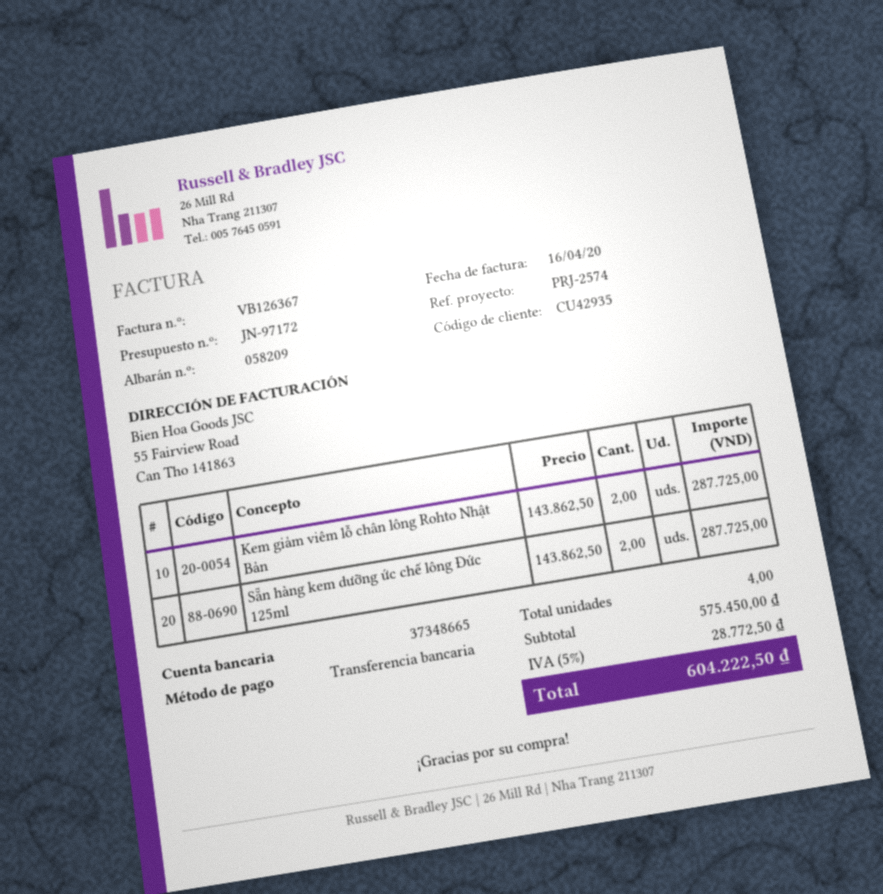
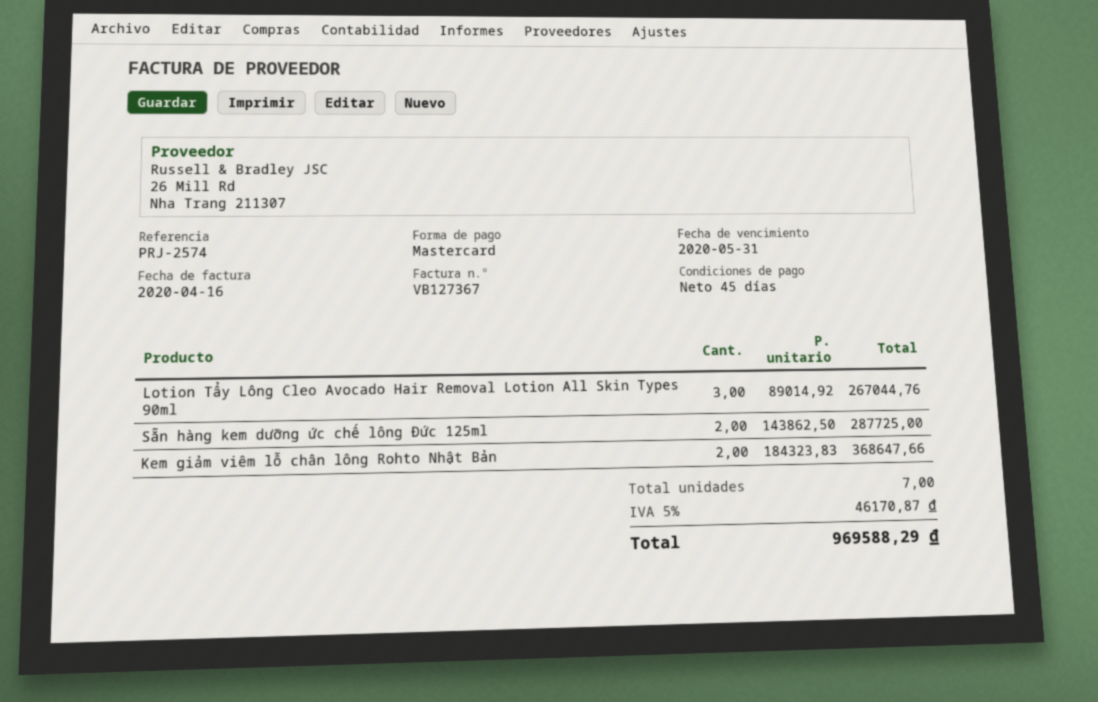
invoice number: VB126367 -> VB127367
payment method: bank transfer -> Mastercard
Kem giảm viêm lỗ chân lông Rohto Nhật Bản: 2 x 143862.50 = 287725.00 -> 2 x 184323.83 = 368647.66
Lotion Tẩy Lông Cleo Avocado Hair Removal Lotion All Skin Types 90ml: none -> 3 x 89014.92 = 267044.76
total quantity: 4 -> 7
tax: 5% = 28772.50 -> 5% = 46170.87
total: 604222.50 -> 969588.29

